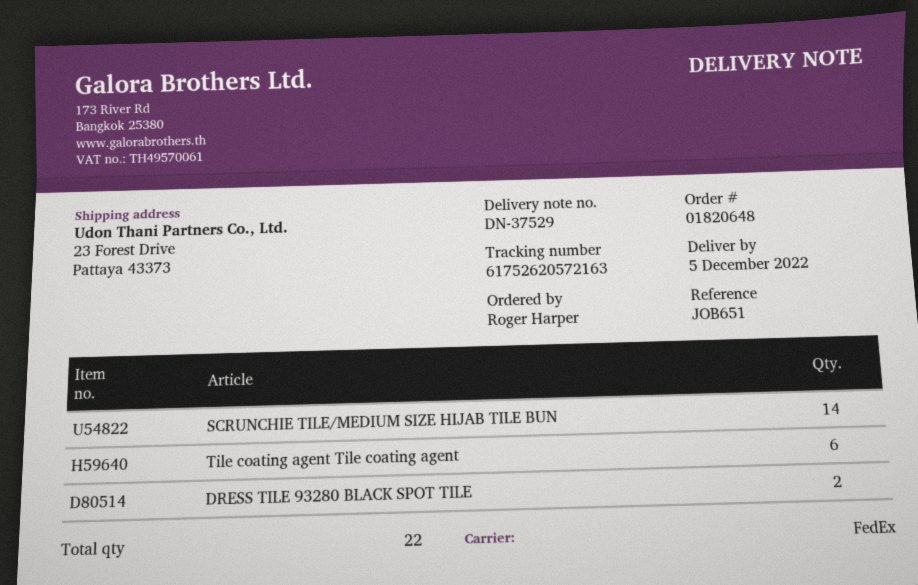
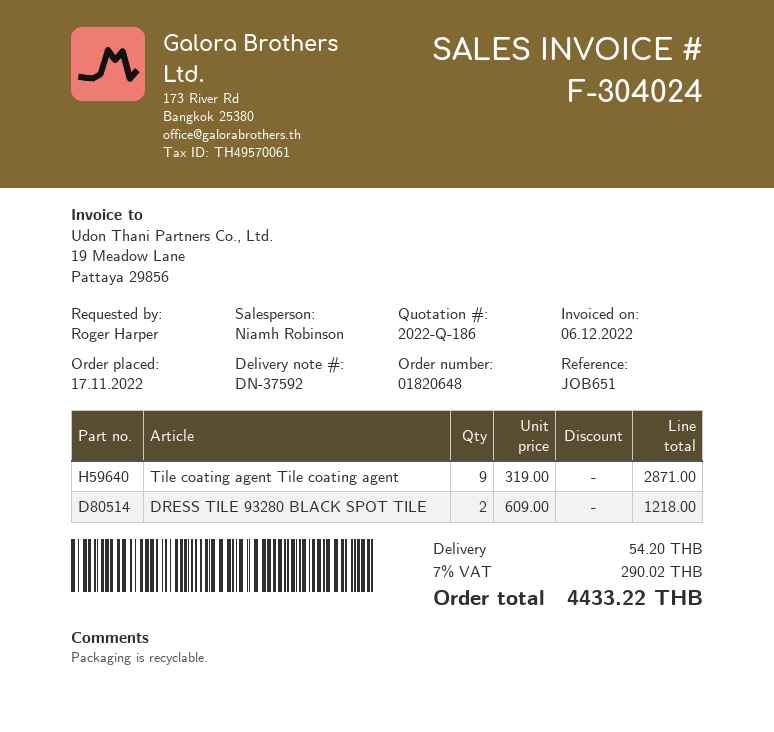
delivery note number: DN-37529 -> DN-37592
SCRUNCHIE TILE/MEDIUM SIZE HIJAB TILE BUN: 14 -> none
Tile coating agent Tile coating agent: 6 -> 9

